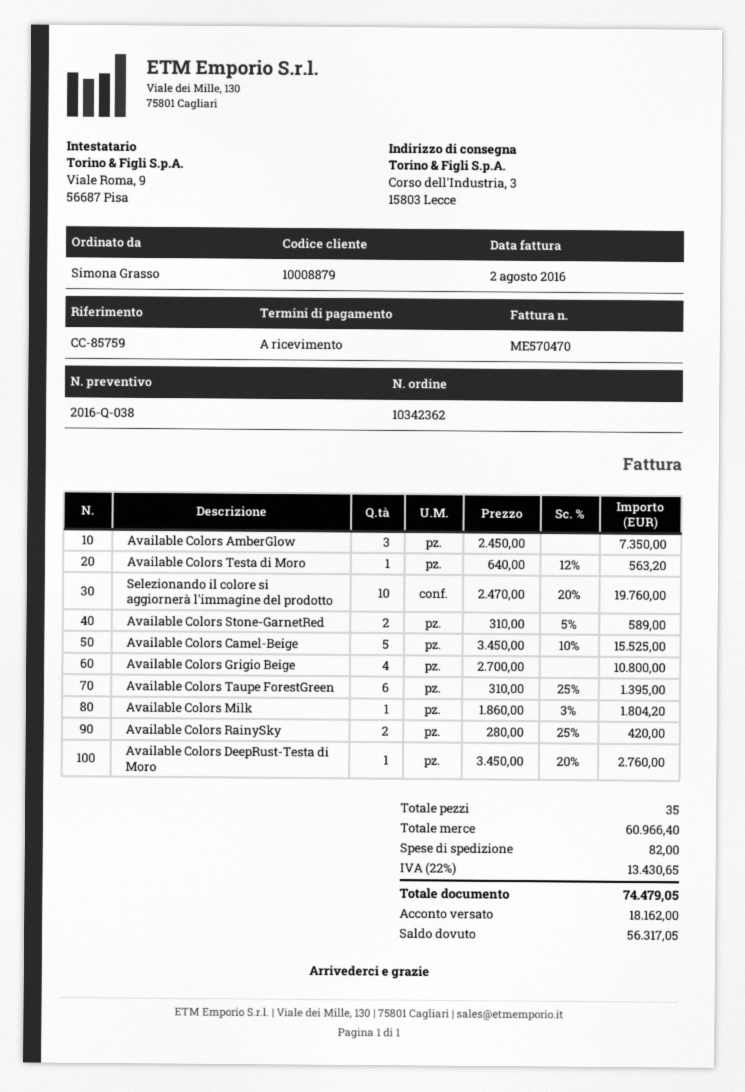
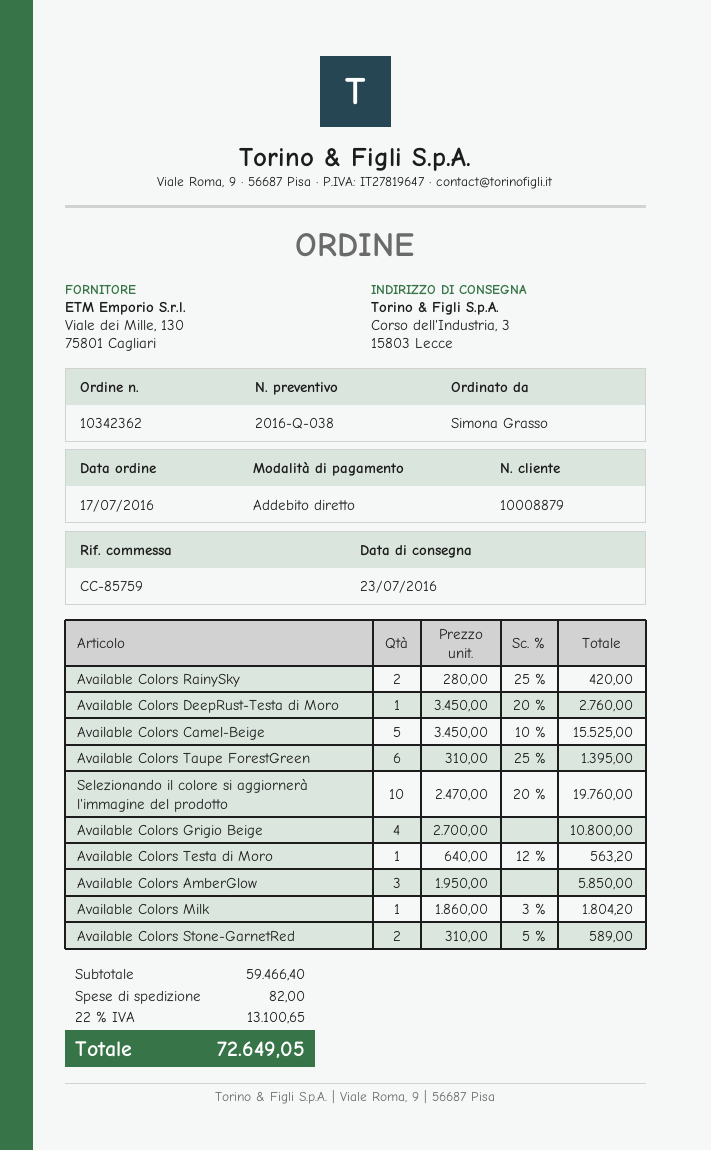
Available Colors AmberGlow: 3 x 2450.00 = 7350.00 -> 3 x 1950.00 = 5850.00
subtotal: 60966.40 -> 59466.40
tax: 22% = 13430.65 -> 22% = 13100.65
total: 74479.05 -> 72649.05

